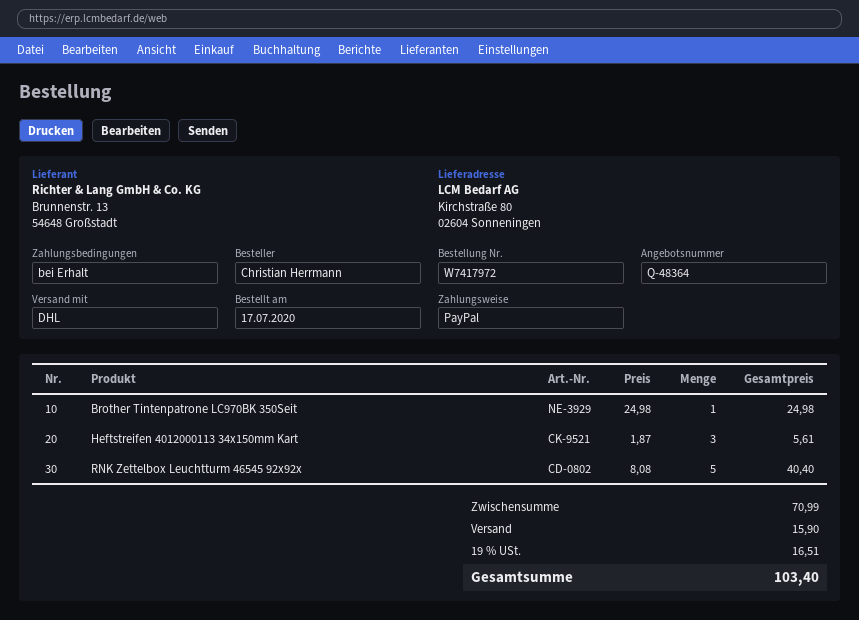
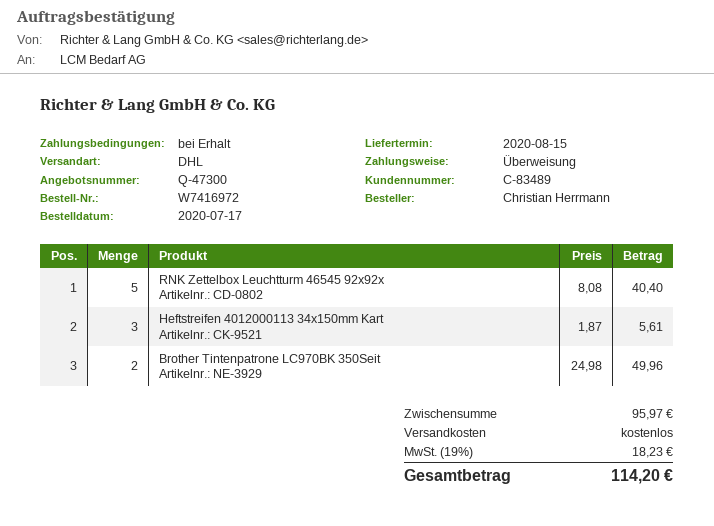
quote number: Q-48364 -> Q-47300
order number: W7417972 -> W7416972
payment method: PayPal -> bank transfer
Brother Tintenpatrone LC970BK 350Seit: 1 x 24.98 = 24.98 -> 2 x 24.98 = 49.96
subtotal: 70.99 -> 95.97
shipping: 15.90 -> 0.00
tax: 19% = 16.51 -> 19% = 18.23
total: 103.40 -> 114.20

